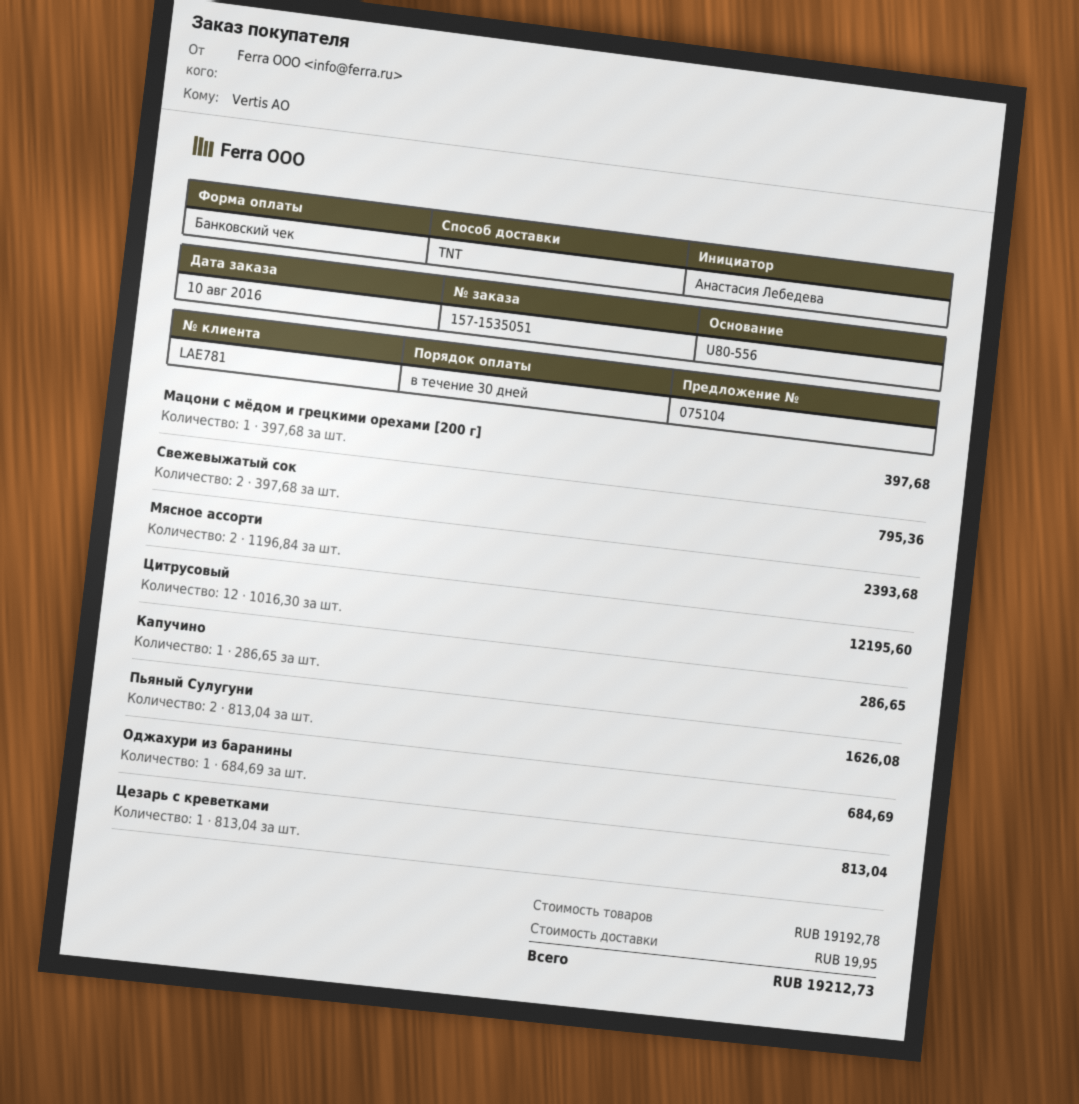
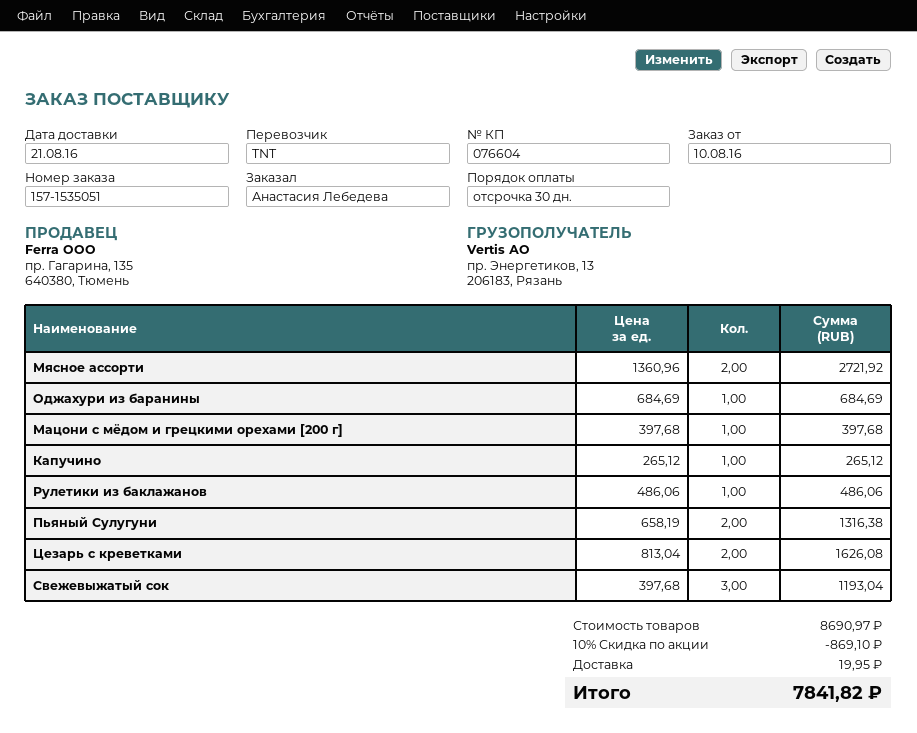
quote number: 075104 -> 076604
Свежевыжатый сок: 2 x 397.68 = 795.36 -> 3 x 397.68 = 1193.04
Мясное ассорти: 2 x 1196.84 = 2393.68 -> 2 x 1360.96 = 2721.92
Цитрусовый: 12 x 1016.30 = 12195.60 -> none
Капучино: 1 x 286.65 = 286.65 -> 1 x 265.12 = 265.12
Пьяный Сулугуни: 2 x 813.04 = 1626.08 -> 2 x 658.19 = 1316.38
Цезарь с креветками: 1 x 813.04 = 813.04 -> 2 x 813.04 = 1626.08
Рулетики из баклажанов: none -> 1 x 486.06 = 486.06
subtotal: 19192.78 -> 8690.97
discount: none -> 10% = 869.10
total: 19212.73 -> 7841.82

